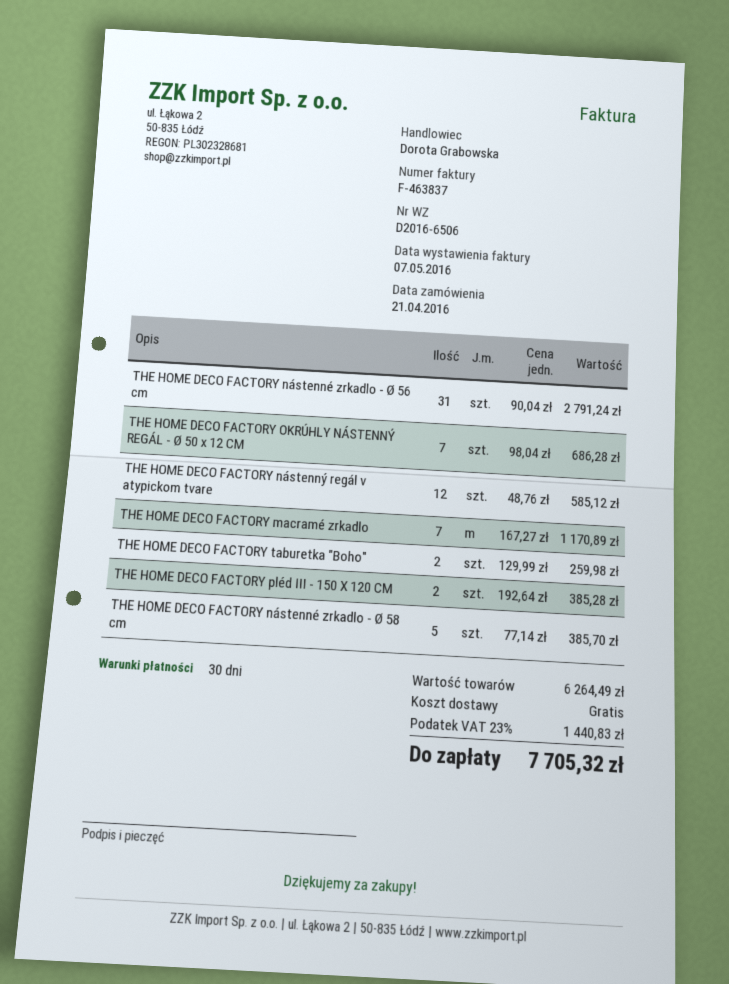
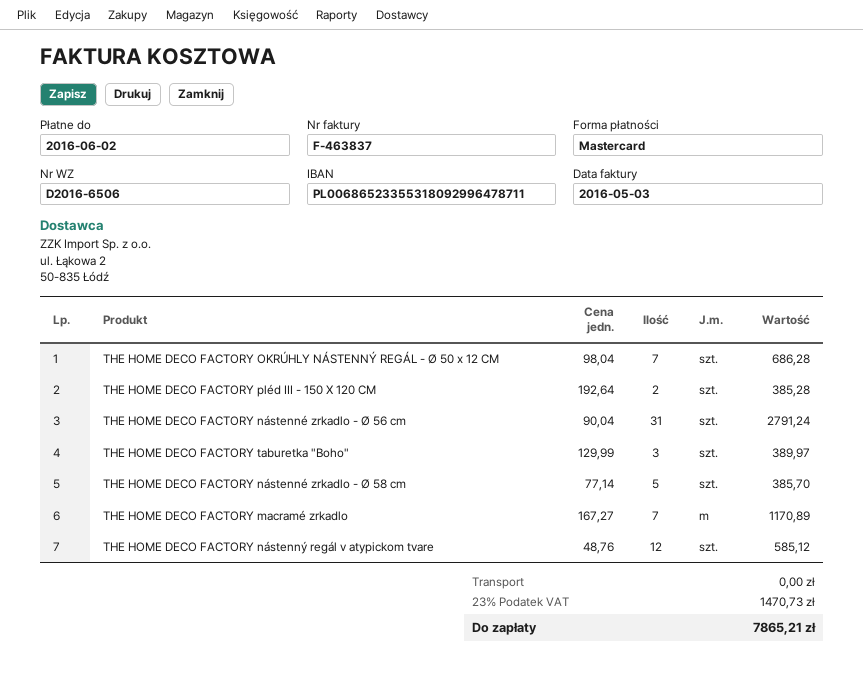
invoice date: 2016-05-07 -> 2016-05-03
THE HOME DECO FACTORY taburetka "Boho": 2 x 129.99 = 259.98 -> 3 x 129.99 = 389.97
tax: 23% = 1440.83 -> 23% = 1470.73
total: 7705.32 -> 7865.21

